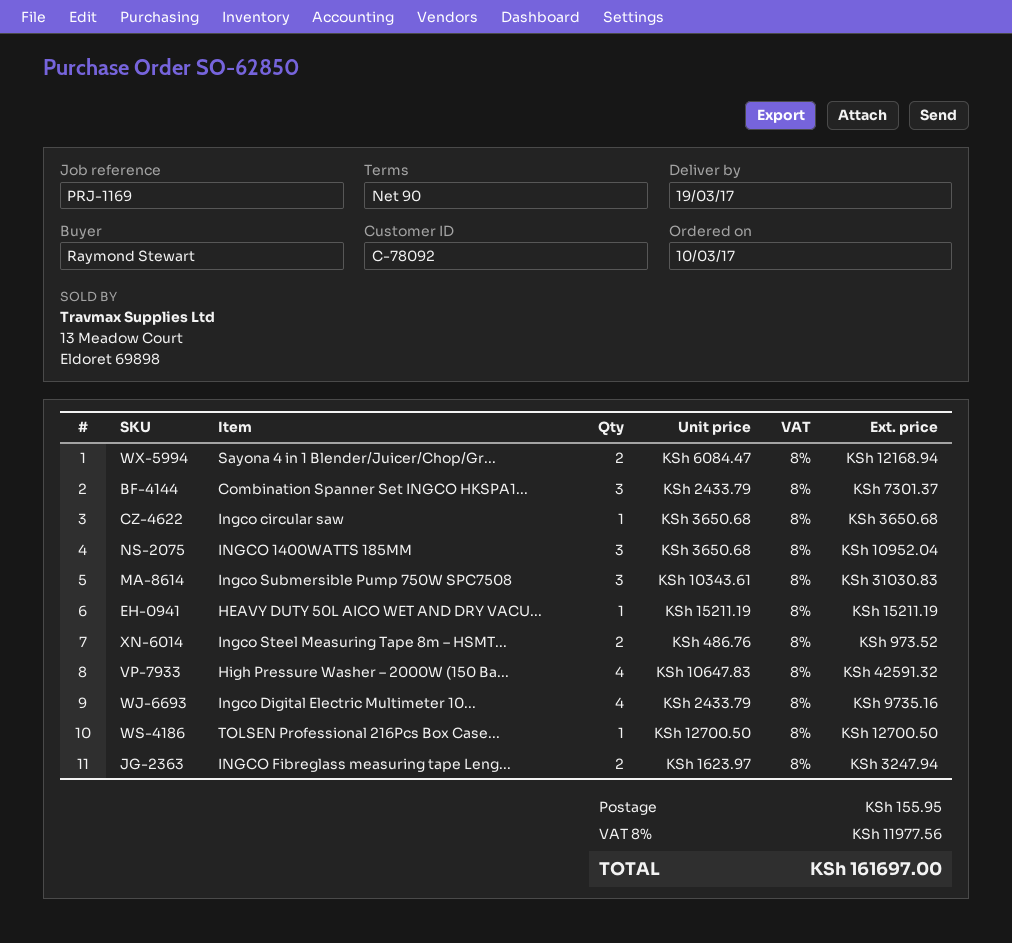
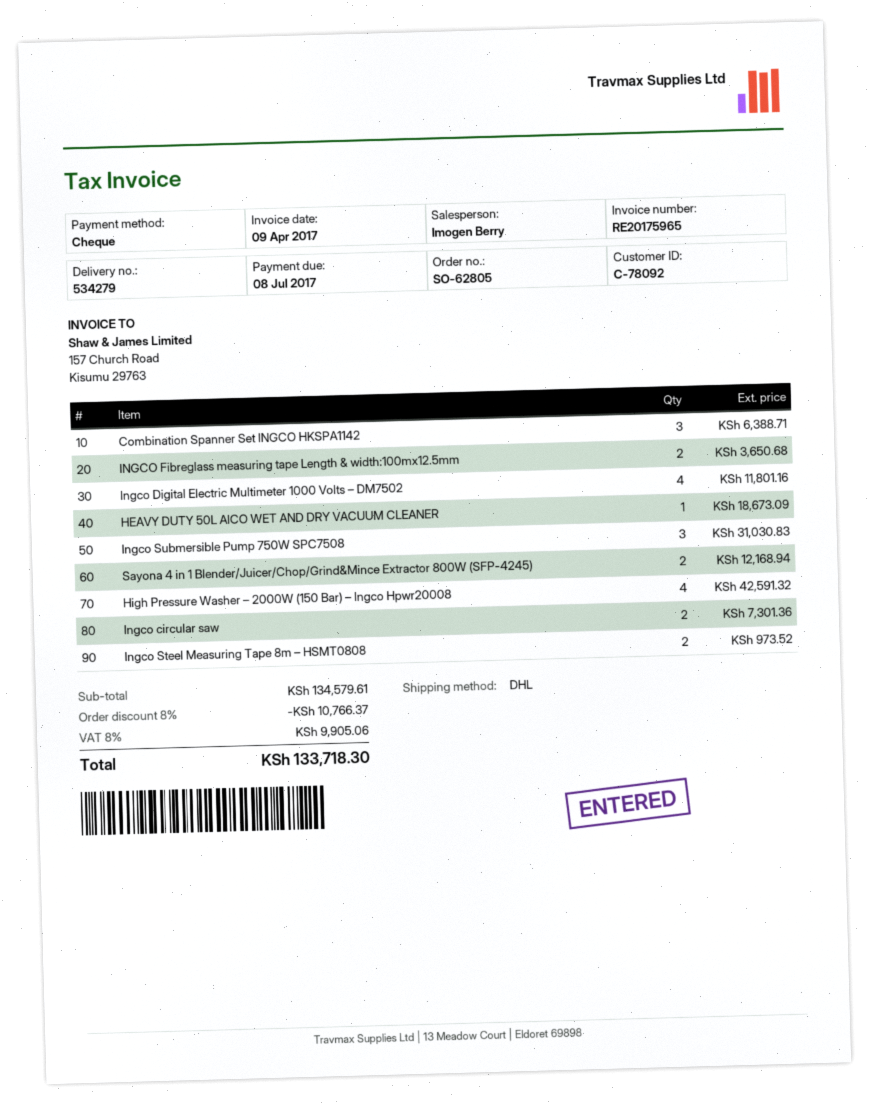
order number: SO-62850 -> SO-62805
Combination Spanner Set INGCO HKSPA1...: 3 for 7301.37 -> 3 for 6388.71
Ingco circular saw: 1 for 3650.68 -> 2 for 7301.36
INGCO 1400WATTS 185MM: 3 for 10952.04 -> none
HEAVY DUTY 50L AICO WET AND DRY VACU...: 1 for 15211.19 -> 1 for 18673.09
Ingco Digital Electric Multimeter 10...: 4 for 9735.16 -> 4 for 11801.16
TOLSEN Professional 216Pcs Box Case...: 1 for 12700.50 -> none
INGCO Fibreglass measuring tape Leng...: 2 for 3247.94 -> 2 for 3650.68
discount: none -> 8% = 10766.37
shipping: 155.95 -> none
tax: 8% = 11977.56 -> 8% = 9905.06
total: 161697.00 -> 133718.30

